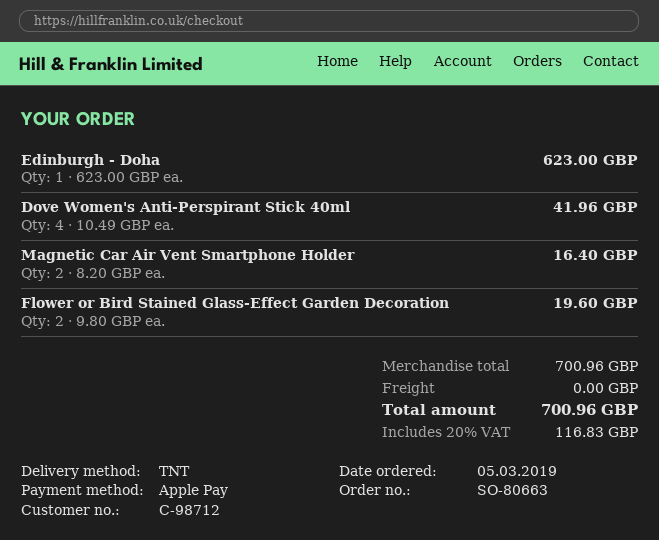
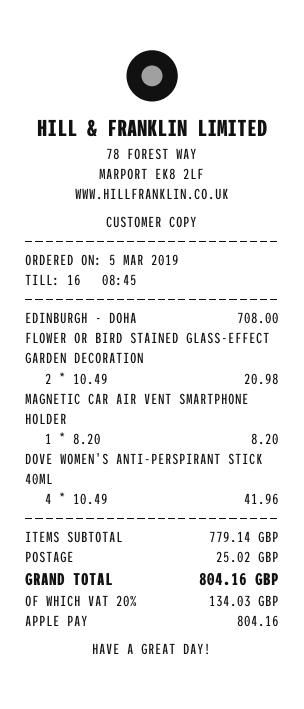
Edinburgh - Doha: 1 x 623.00 = 623.00 -> 1 x 708.00 = 708.00
Magnetic Car Air Vent Smartphone Holder: 2 x 8.20 = 16.40 -> 1 x 8.20 = 8.20
Flower or Bird Stained Glass-Effect Garden Decoration: 2 x 9.80 = 19.60 -> 2 x 10.49 = 20.98
subtotal: 700.96 -> 779.14
shipping: 0.00 -> 25.02
tax: 20% = 116.83 -> 20% = 134.03
total: 700.96 -> 804.16

